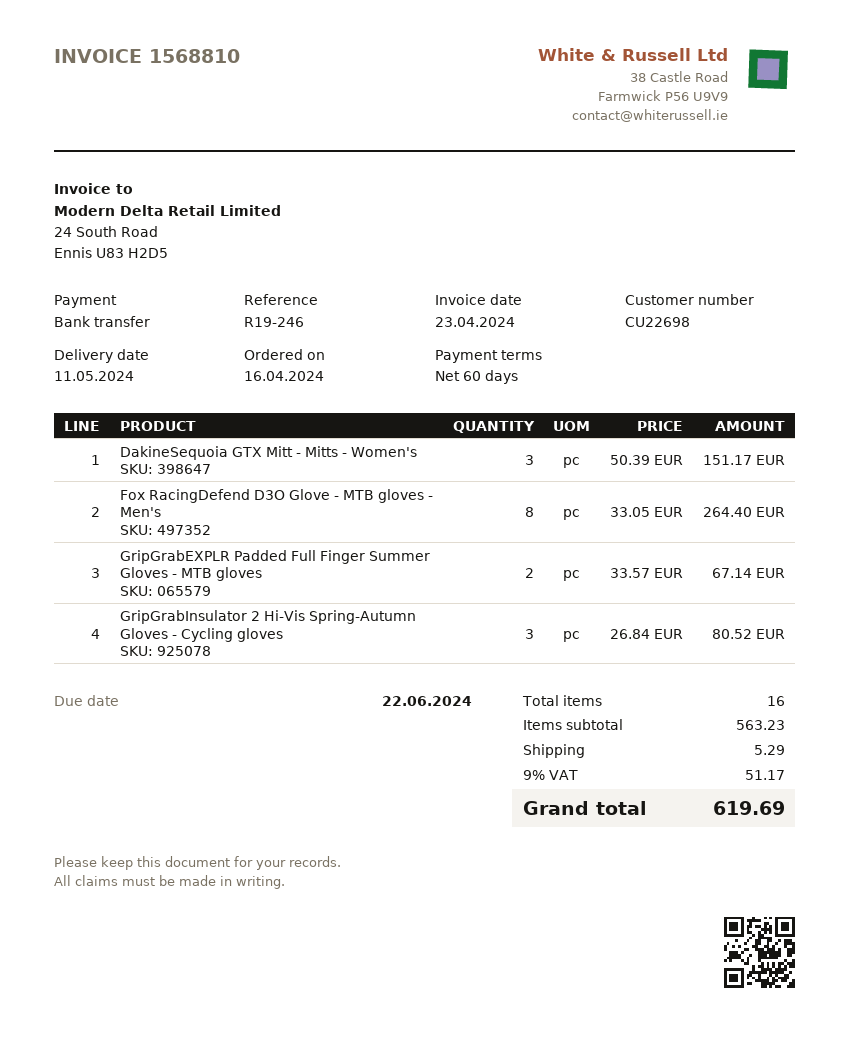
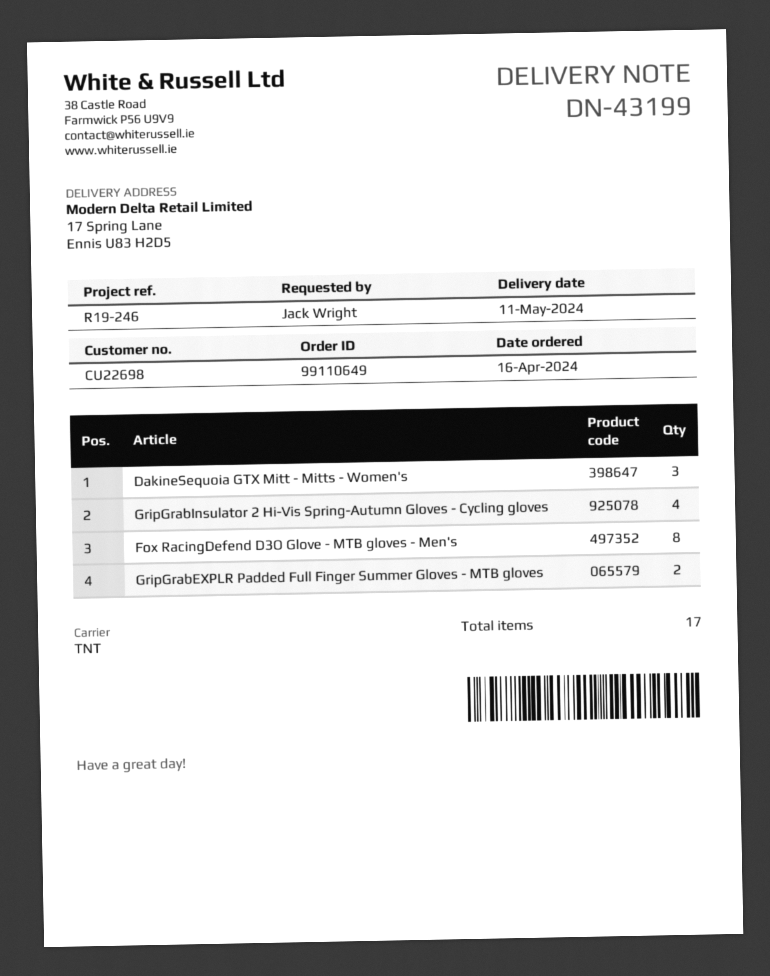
GripGrabInsulator 2 Hi-Vis Spring-Autumn Gloves - Cycling gloves: 3 -> 4
total quantity: 16 -> 17

